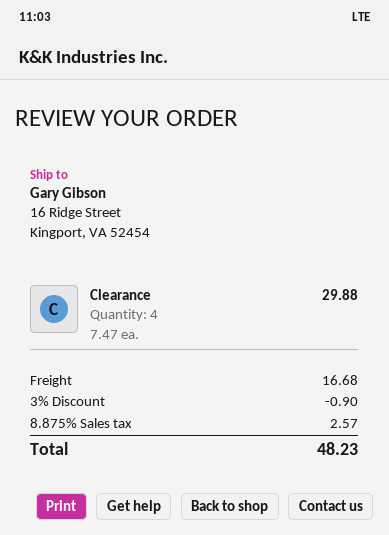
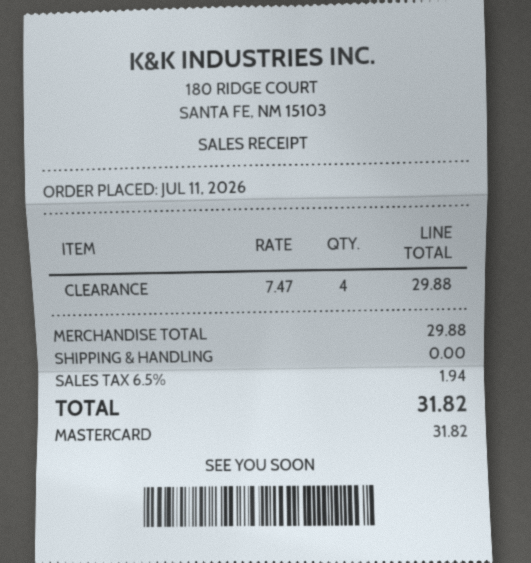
discount: 3% = 0.90 -> none
shipping: 16.68 -> 0.00
tax: 8.875% = 2.57 -> 6.5% = 1.94
total: 48.23 -> 31.82

